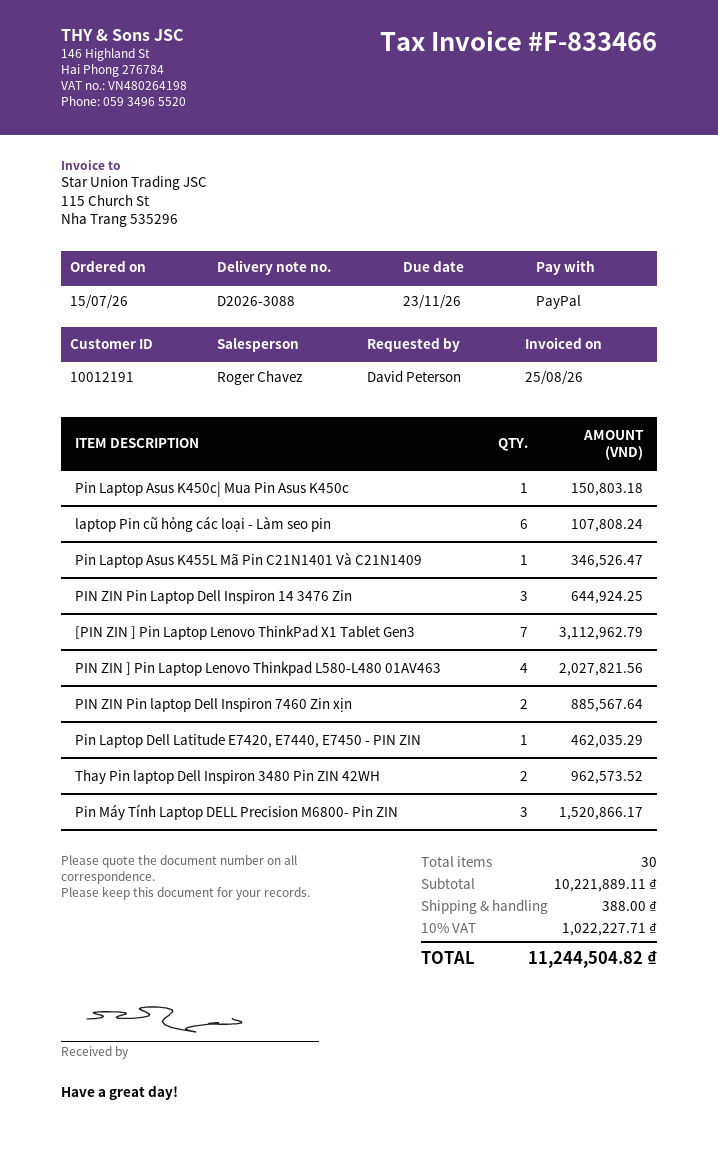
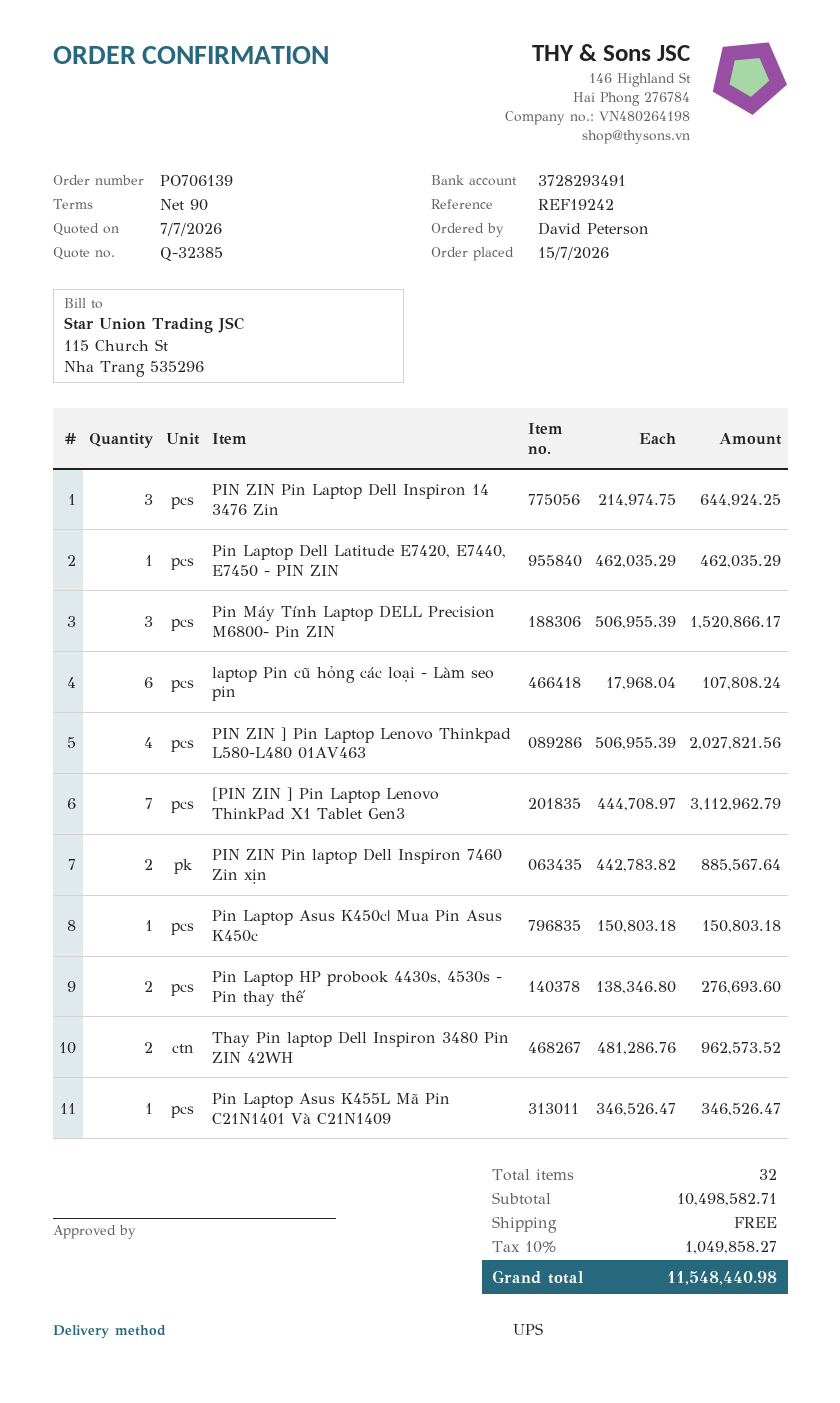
Pin Laptop HP probook 4430s, 4530s - Pin thay thế: none -> 2 for 276693.60
total quantity: 30 -> 32
subtotal: 10221889.11 -> 10498582.71
shipping: 388.00 -> 0.00
tax: 10% = 1022227.71 -> 10% = 1049858.27
total: 11244504.82 -> 11548440.98

